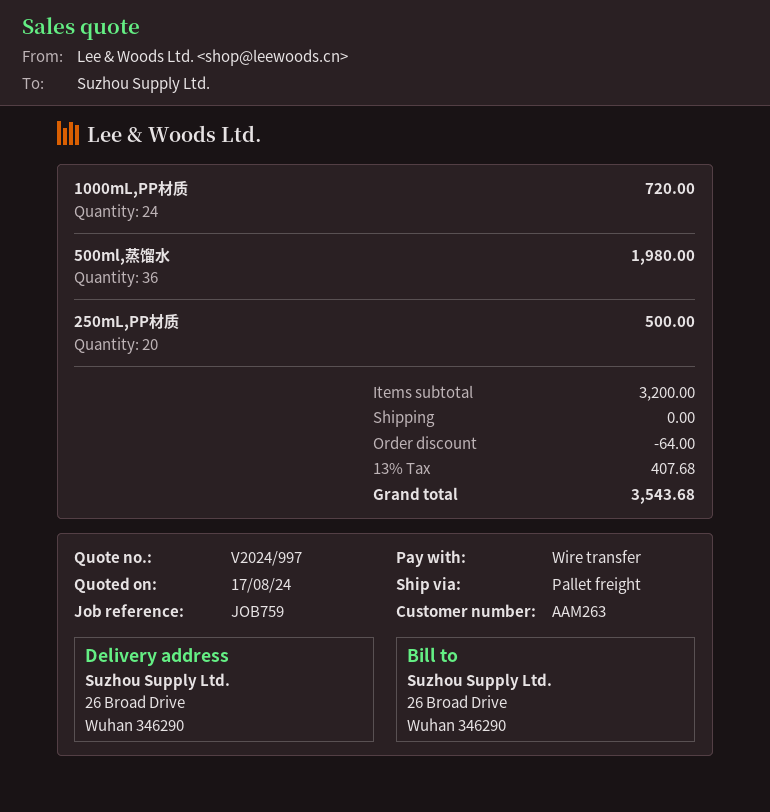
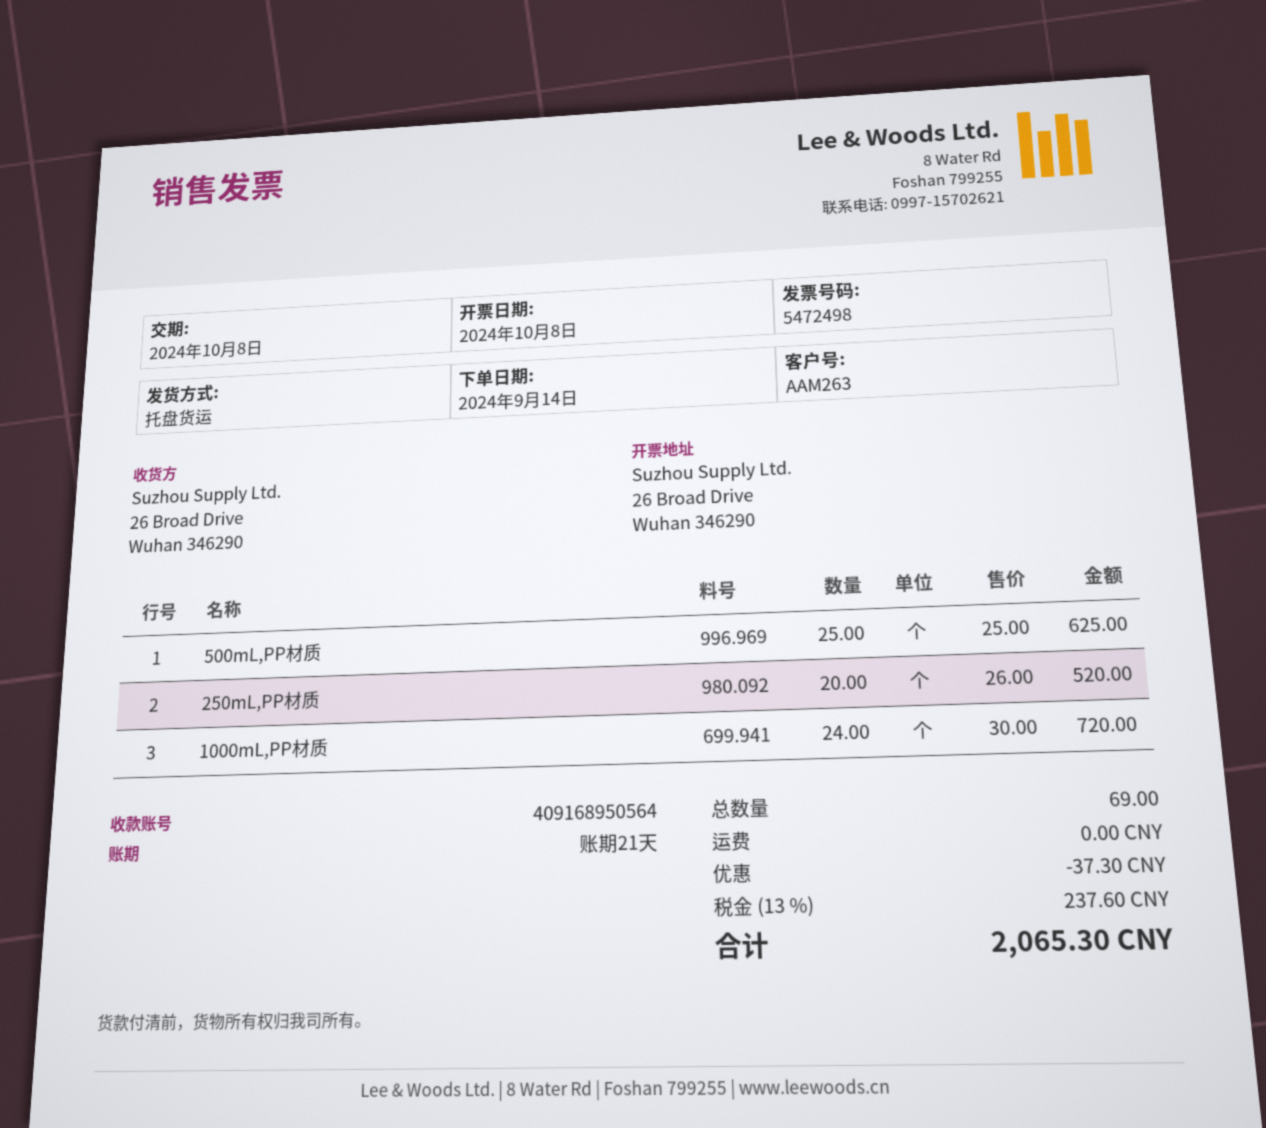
500ml,蒸馏水: 36 for 1980.00 -> none
250mL,PP材质: 20 for 500.00 -> 20 for 520.00
500mL,PP材质: none -> 25 for 625.00
discount: 64.00 -> 37.30
tax: 13% = 407.68 -> 13% = 237.60
total: 3543.68 -> 2065.30

